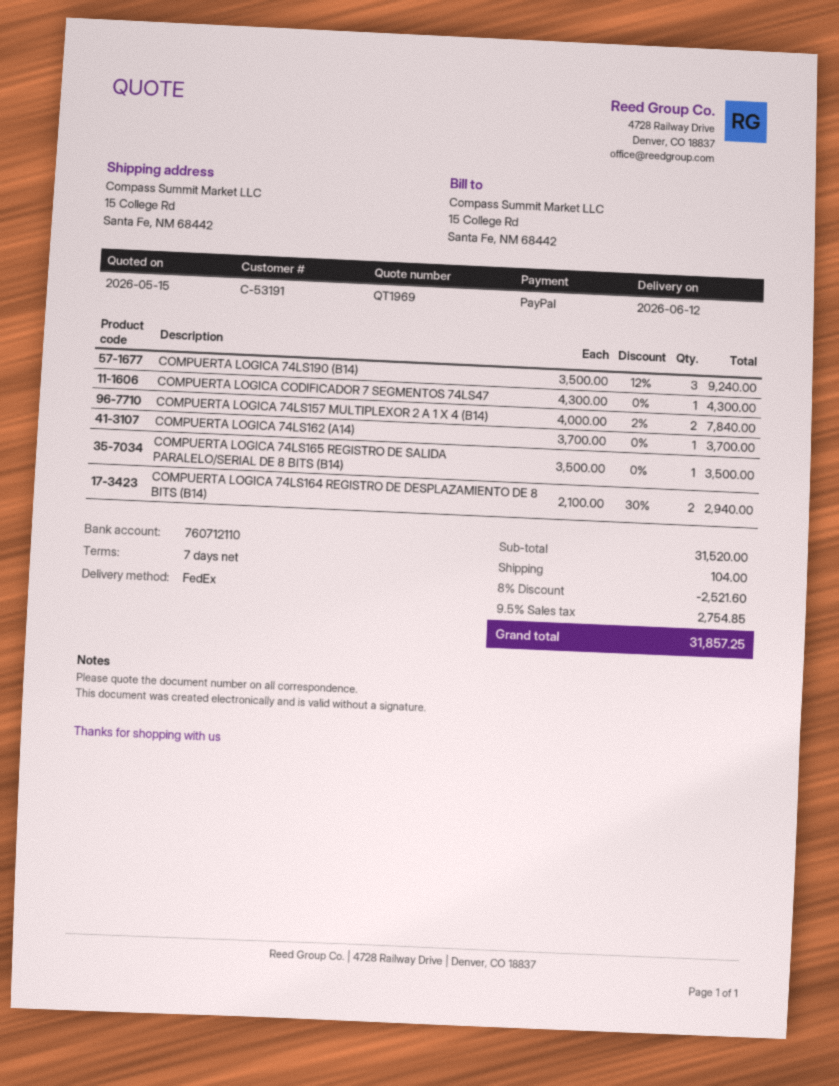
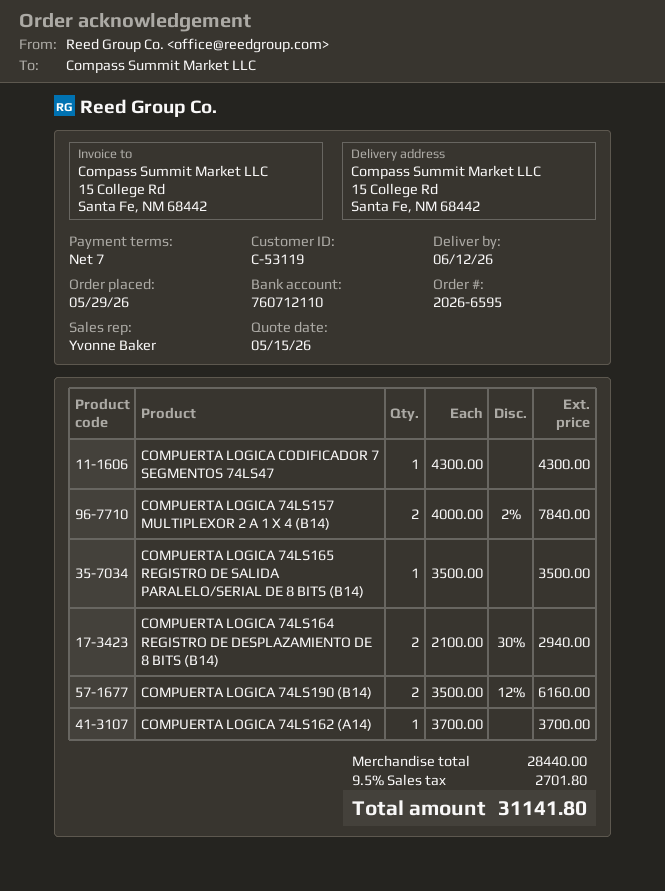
customer number: C-53191 -> C-53119
COMPUERTA LOGICA 74LS190 (B14): 3 x 3500.00 - 12% = 9240.00 -> 2 x 3500.00 - 12% = 6160.00
subtotal: 31520.00 -> 28440.00
discount: 8% = 2521.60 -> none
shipping: 104.00 -> none
tax: 9.5% = 2754.85 -> 9.5% = 2701.80
total: 31857.25 -> 31141.80

